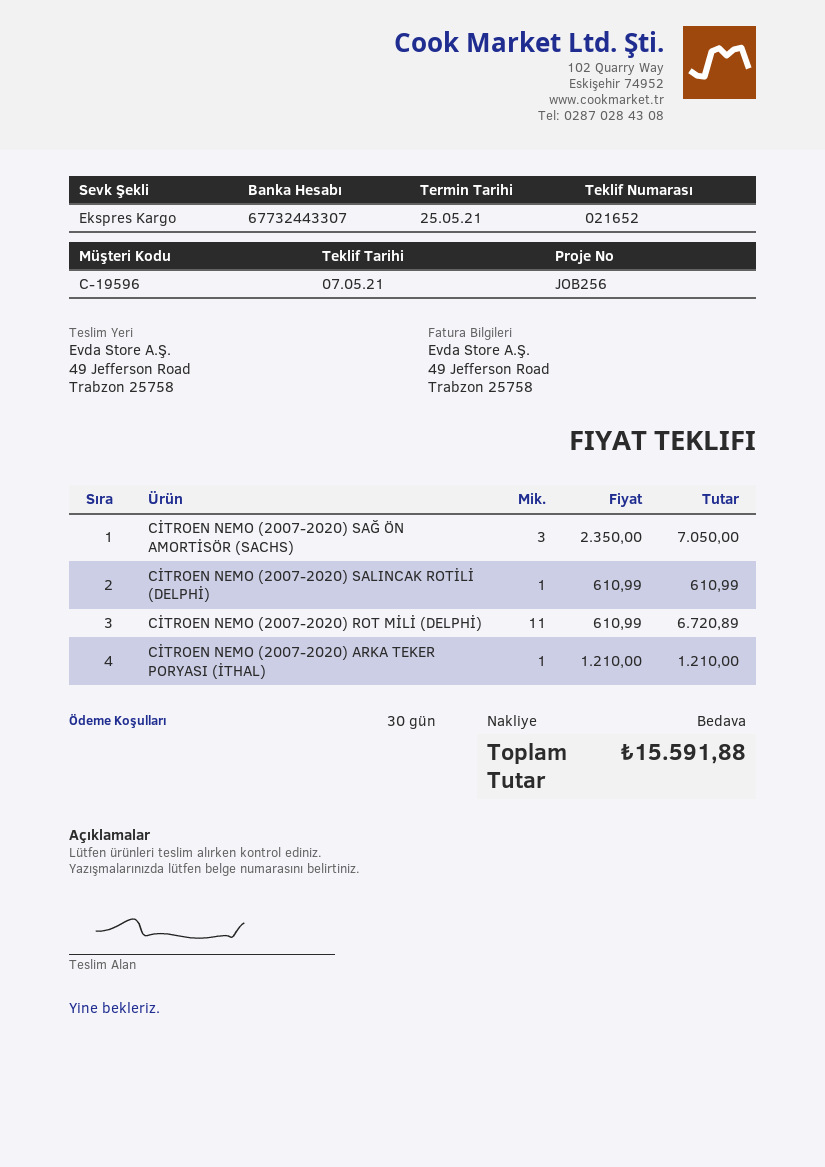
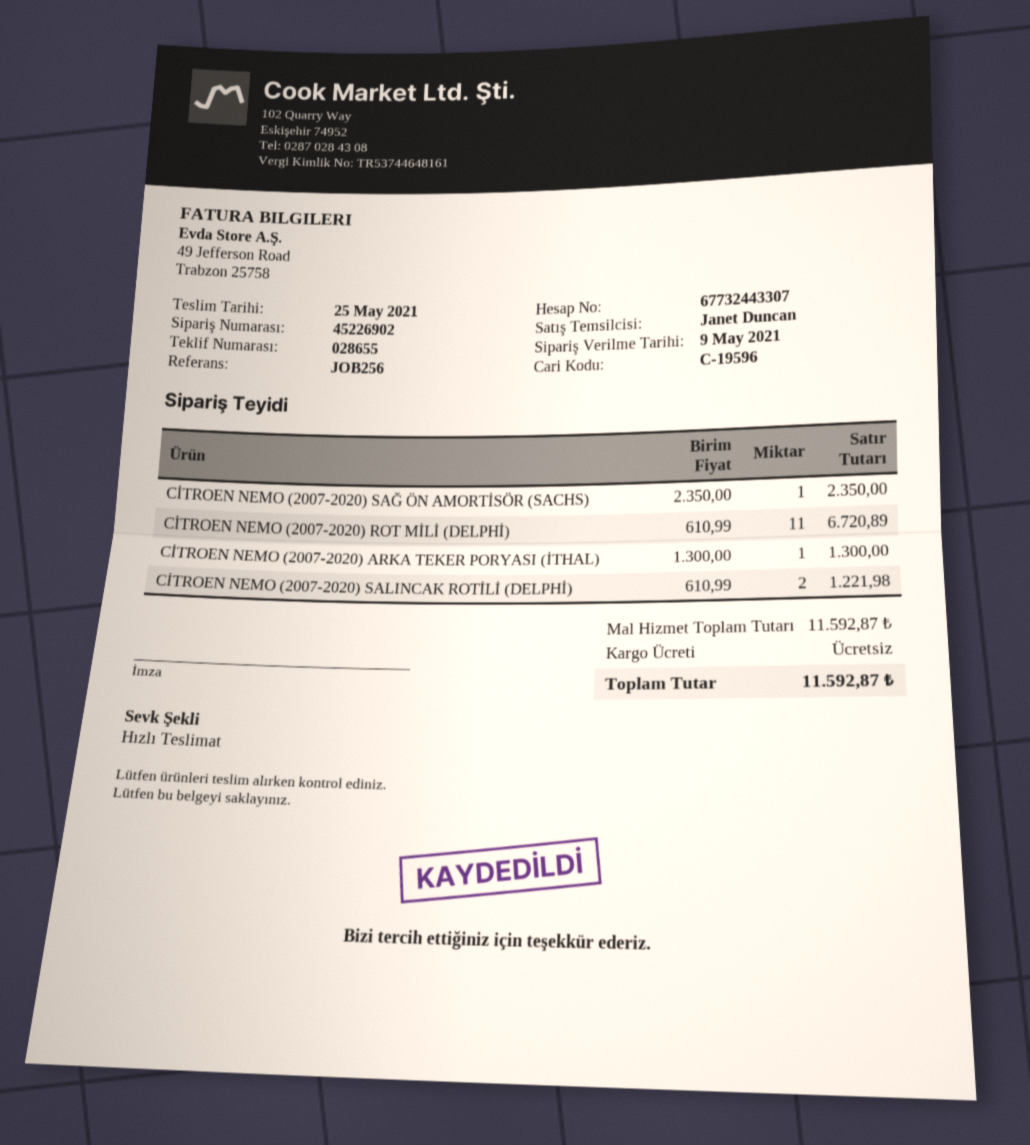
quote number: 021652 -> 028655
CİTROEN NEMO (2007-2020) SAĞ ÖN AMORTİSÖR (SACHS): 3 x 2350.00 = 7050.00 -> 1 x 2350.00 = 2350.00
CİTROEN NEMO (2007-2020) SALINCAK ROTİLİ (DELPHİ): 1 x 610.99 = 610.99 -> 2 x 610.99 = 1221.98
CİTROEN NEMO (2007-2020) ARKA TEKER PORYASI (İTHAL): 1 x 1210.00 = 1210.00 -> 1 x 1300.00 = 1300.00
total: 15591.88 -> 11592.87

